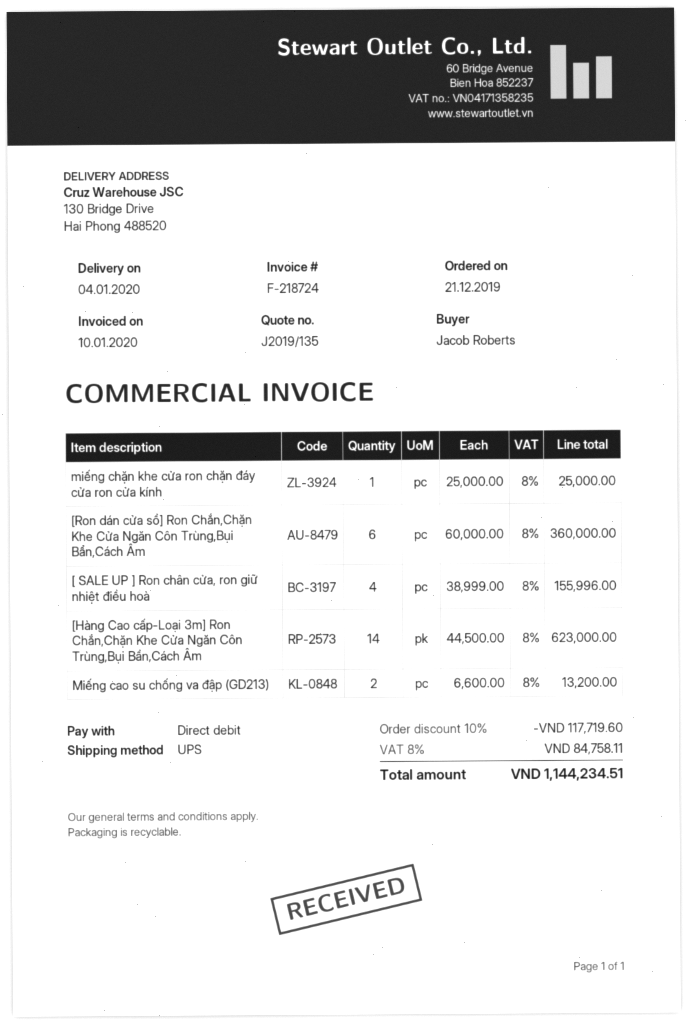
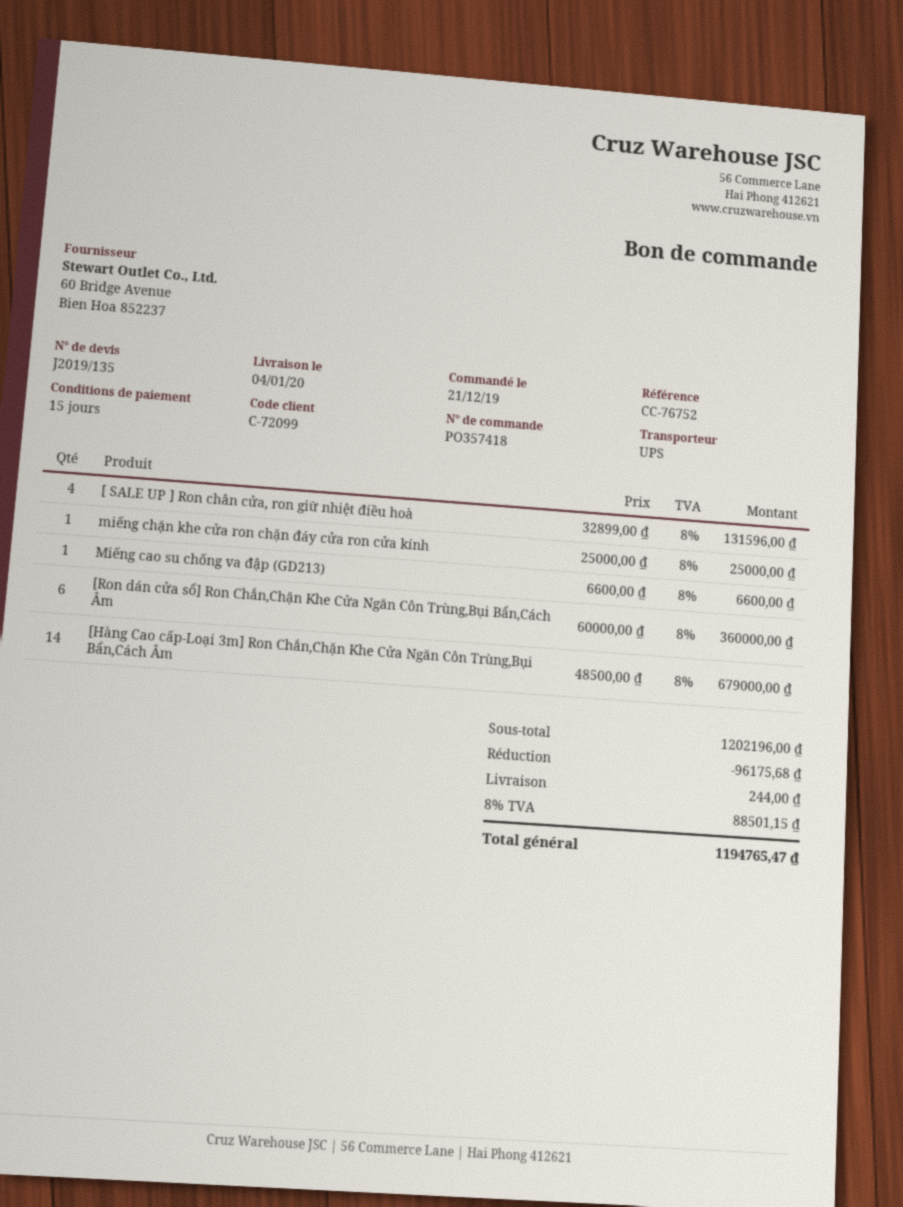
[ SALE UP ] Ron chân cửa, ron giữ nhiệt điều hoà: 4 x 38999.00 = 155996.00 -> 4 x 32899.00 = 131596.00
[Hàng Cao cấp-Loại 3m] Ron Chắn,Chặn Khe Cửa Ngăn Côn Trùng,Bụi Bẩn,Cách Âm: 14 x 44500.00 = 623000.00 -> 14 x 48500.00 = 679000.00
Miếng cao su chống va đập (GD213): 2 x 6600.00 = 13200.00 -> 1 x 6600.00 = 6600.00
discount: 117719.60 -> 96175.68
shipping: none -> 244.00
tax: 8% = 84758.11 -> 8% = 88501.15
total: 1144234.51 -> 1194765.47

